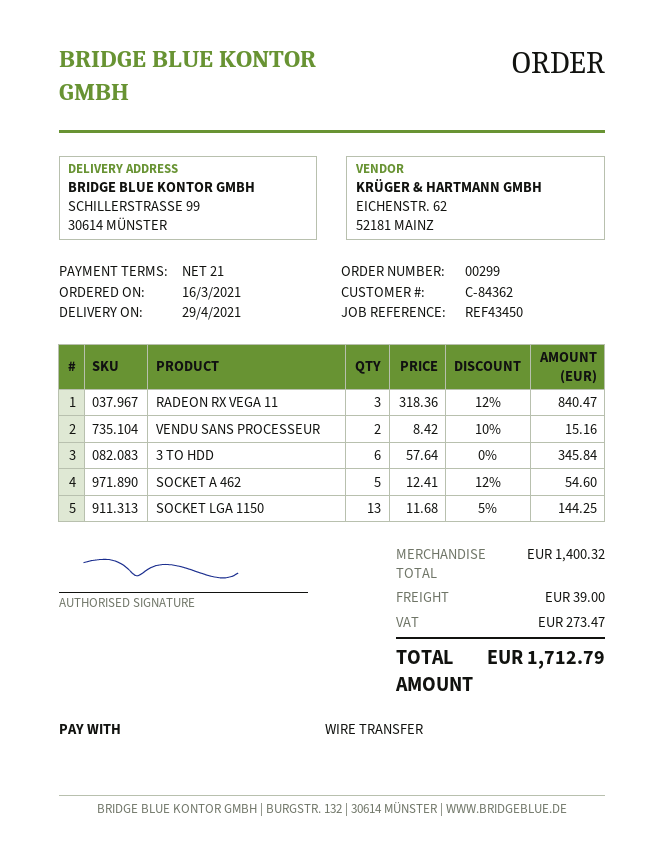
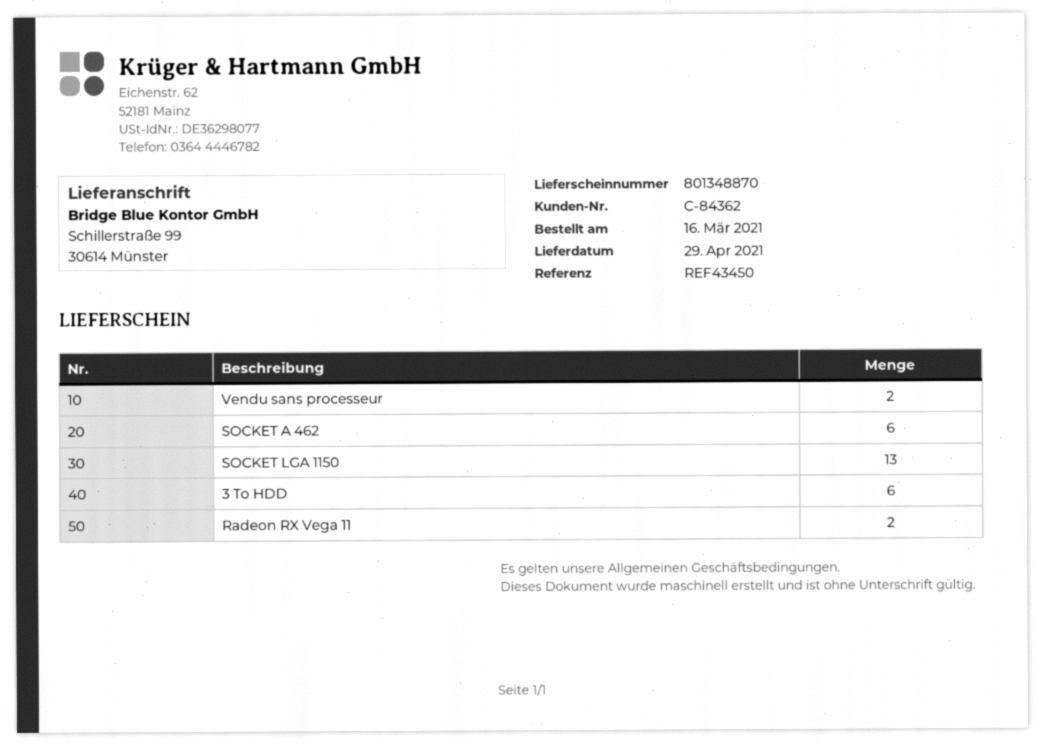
RADEON RX VEGA 11: 3 -> 2
SOCKET A 462: 5 -> 6

